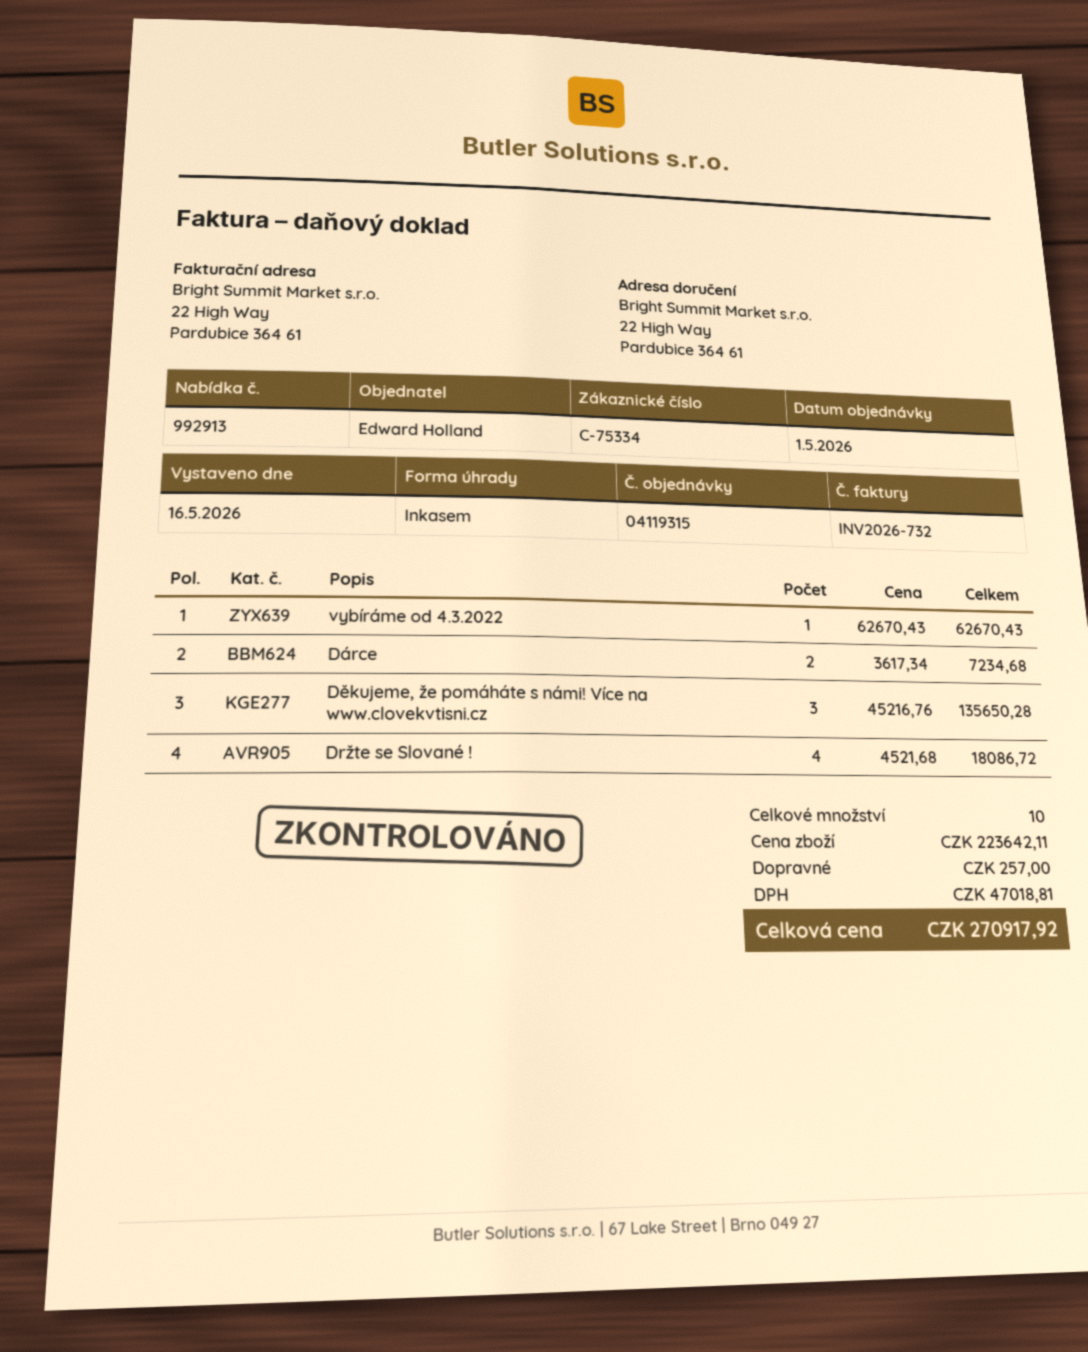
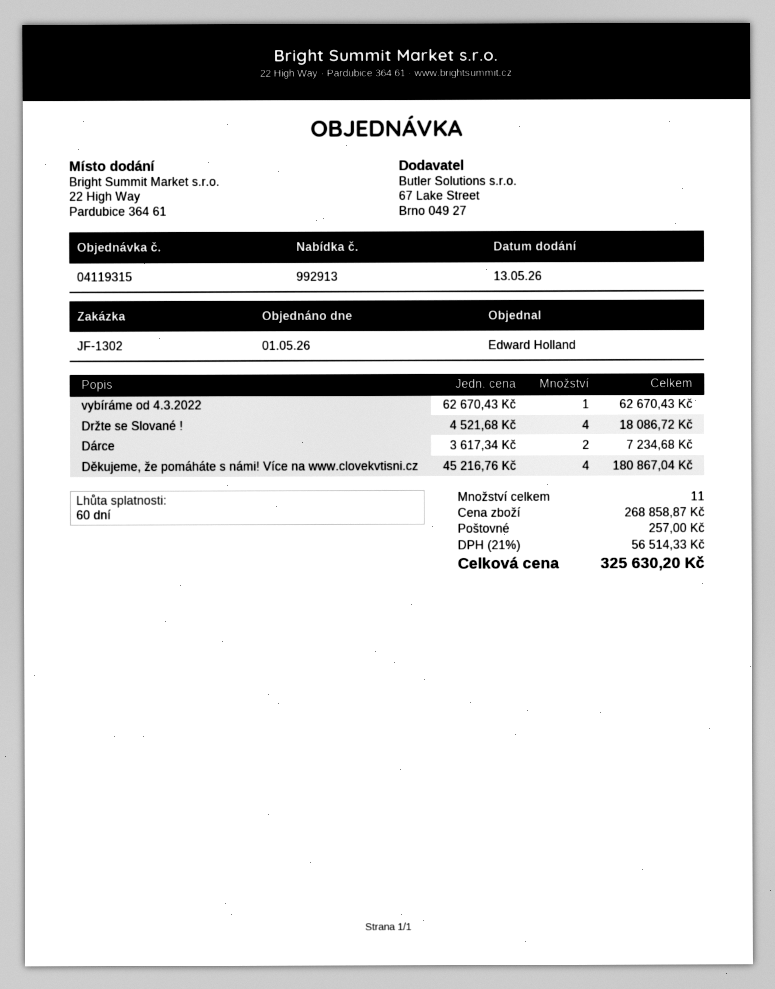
Děkujeme, že pomáháte s námi! Více na www.clovekvtisni.cz: 3 x 45216.76 = 135650.28 -> 4 x 45216.76 = 180867.04
total quantity: 10 -> 11
subtotal: 223642.11 -> 268858.87
tax: 47018.81 -> 56514.33
total: 270917.92 -> 325630.20

